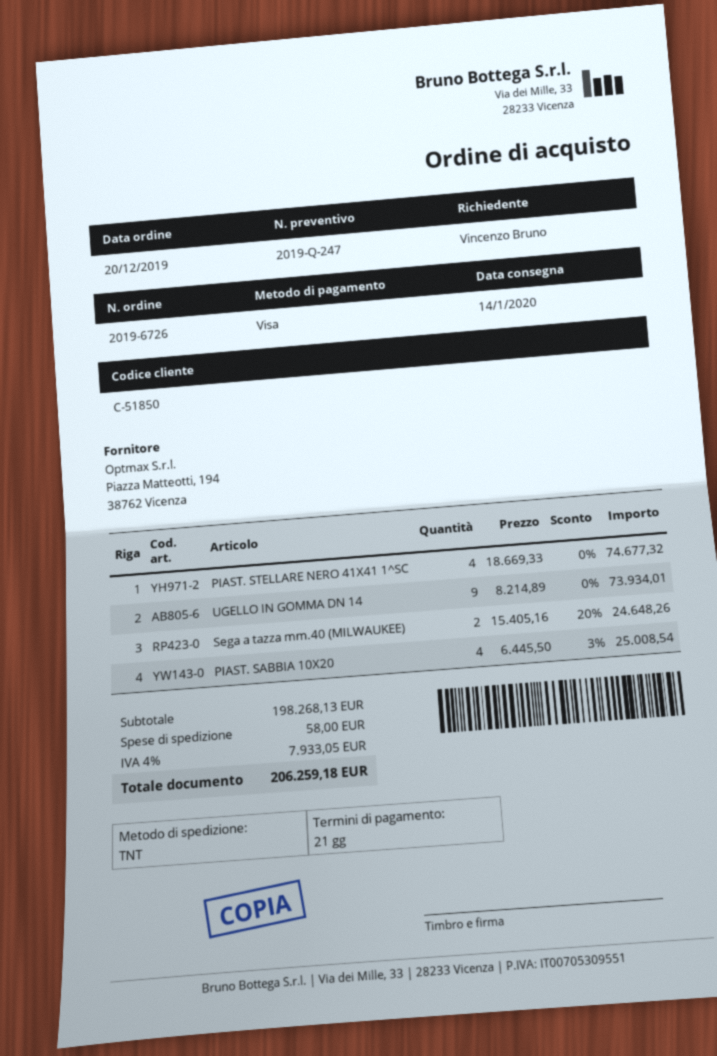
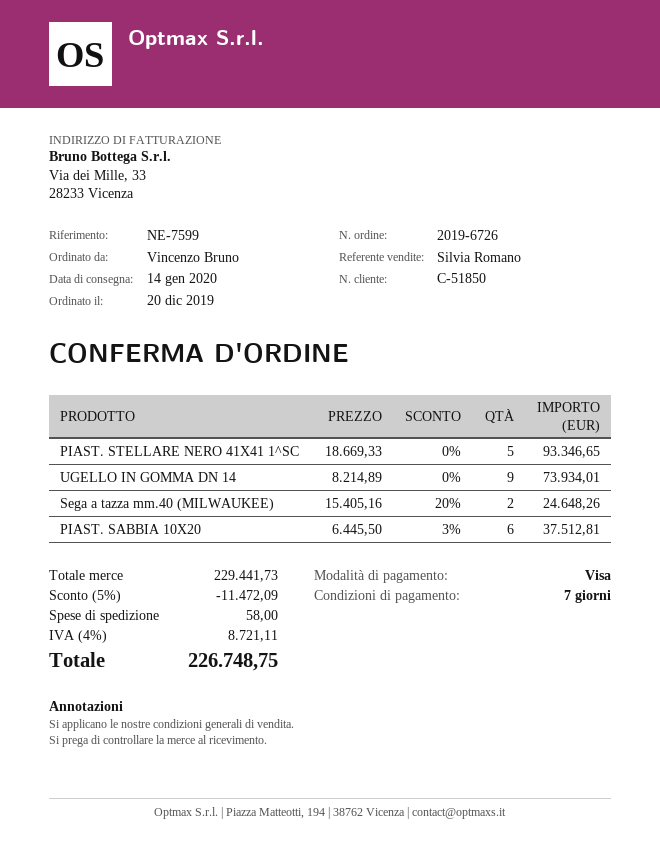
payment terms: 21 days -> 7 days
PIAST. STELLARE NERO 41X41 1^SC: 4 x 18669.33 = 74677.32 -> 5 x 18669.33 = 93346.65
PIAST. SABBIA 10X20: 4 x 6445.50 - 3% = 25008.54 -> 6 x 6445.50 - 3% = 37512.81
subtotal: 198268.13 -> 229441.73
discount: none -> 5% = 11472.09
tax: 4% = 7933.05 -> 4% = 8721.11
total: 206259.18 -> 226748.75

